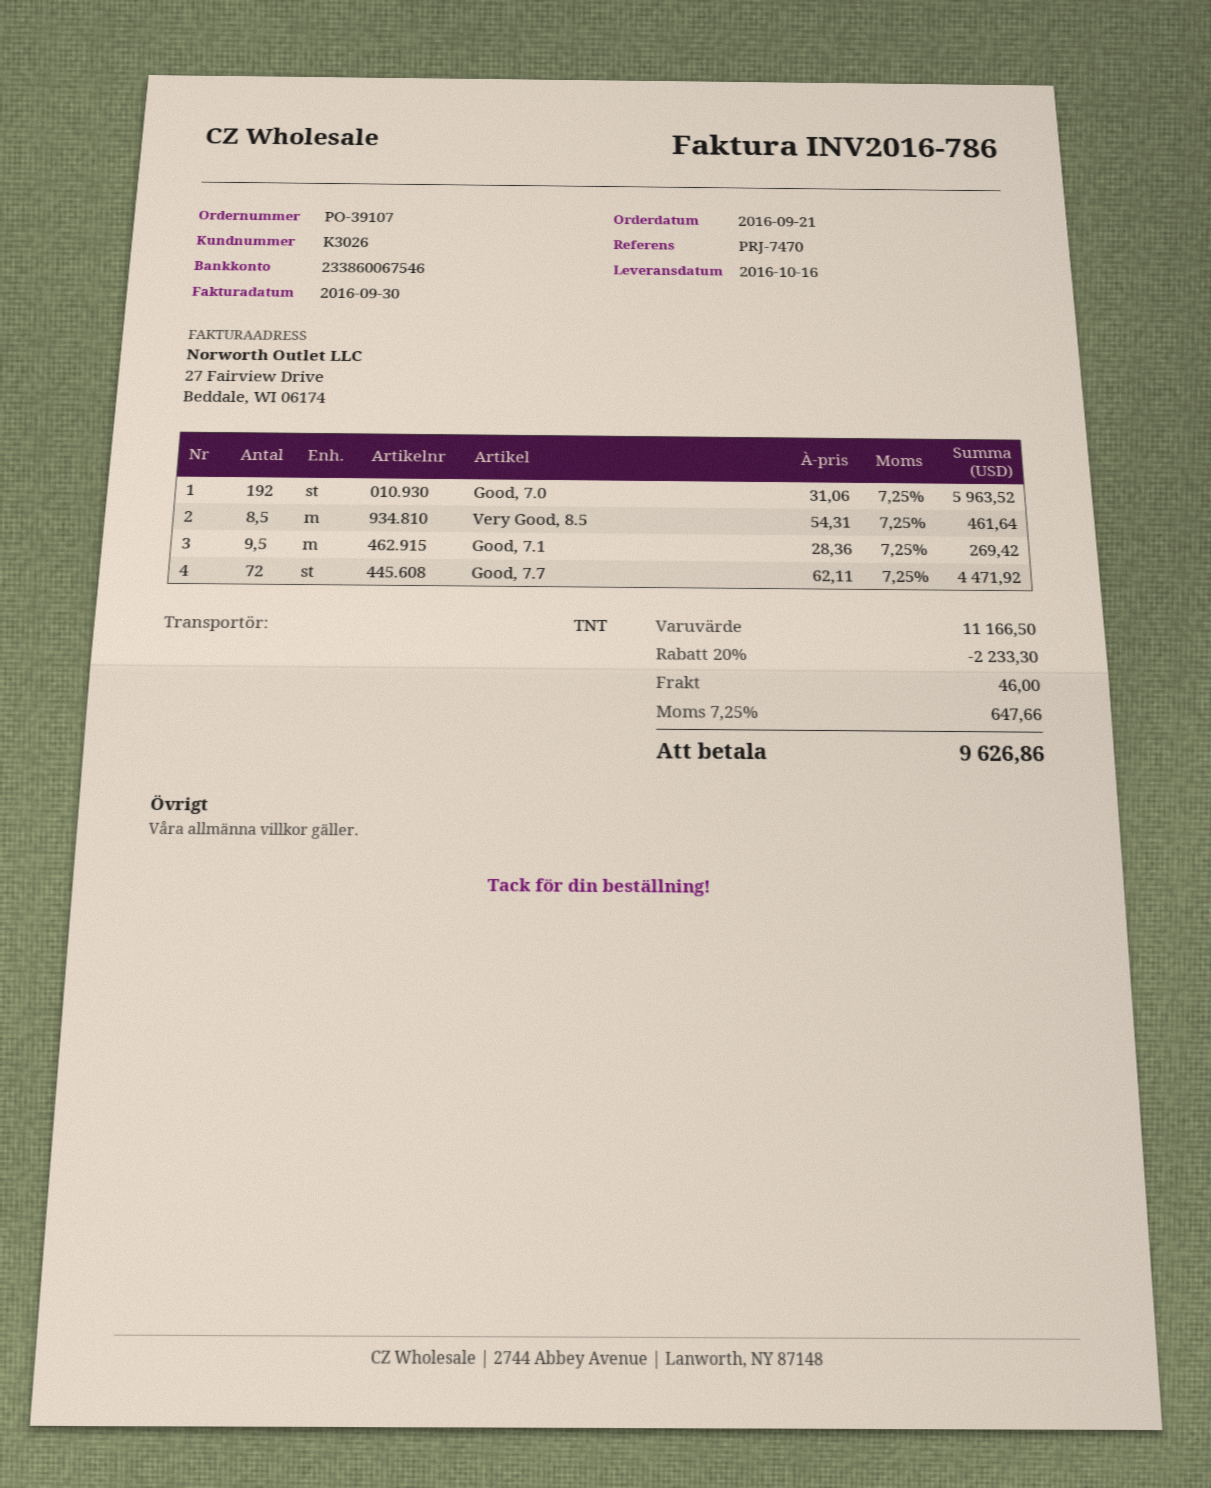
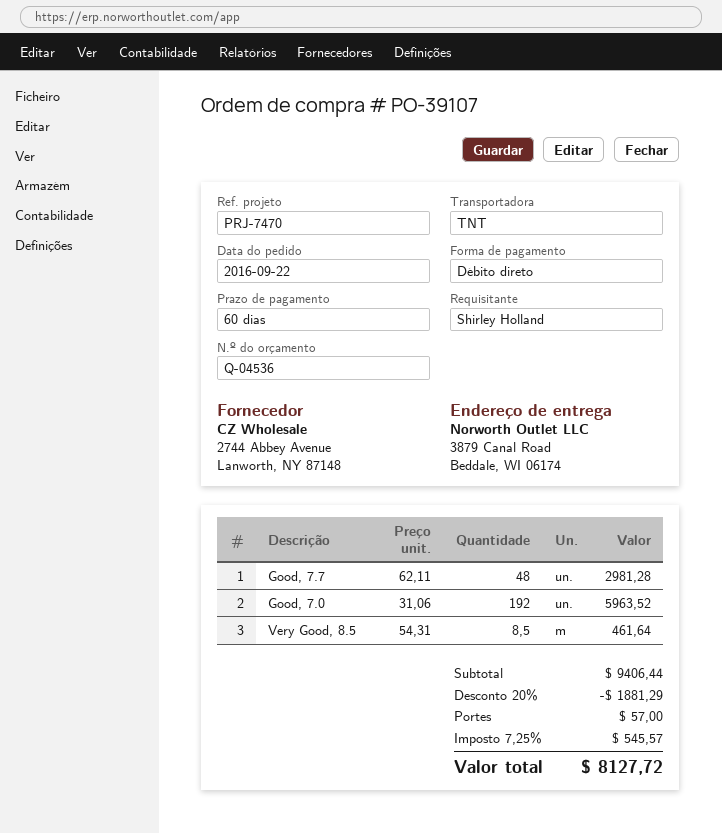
order date: 2016-09-21 -> 2016-09-22
Good, 7.1: 9.5 x 28.36 = 269.42 -> none
Good, 7.7: 72 x 62.11 = 4471.92 -> 48 x 62.11 = 2981.28
subtotal: 11166.50 -> 9406.44
discount: 20% = 2233.30 -> 20% = 1881.29
shipping: 46.00 -> 57.00
tax: 7.25% = 647.66 -> 7.25% = 545.57
total: 9626.86 -> 8127.72

